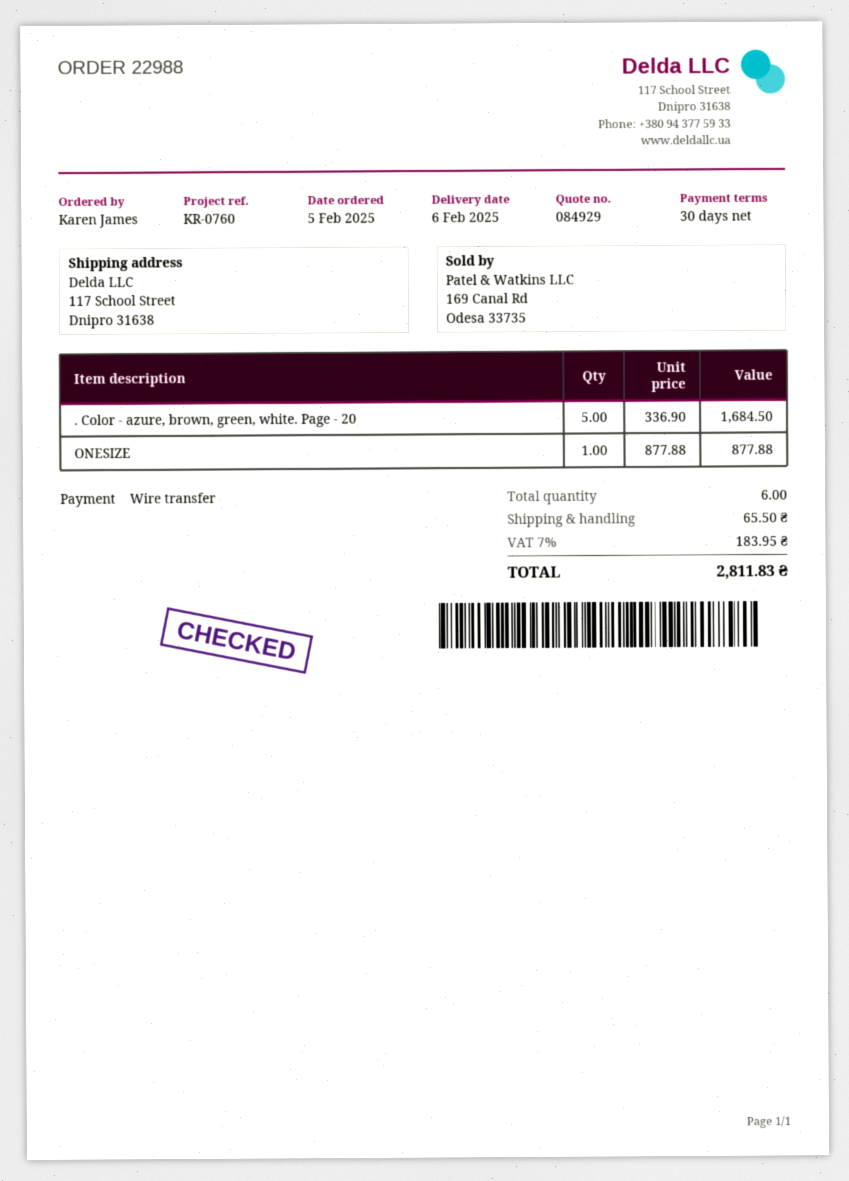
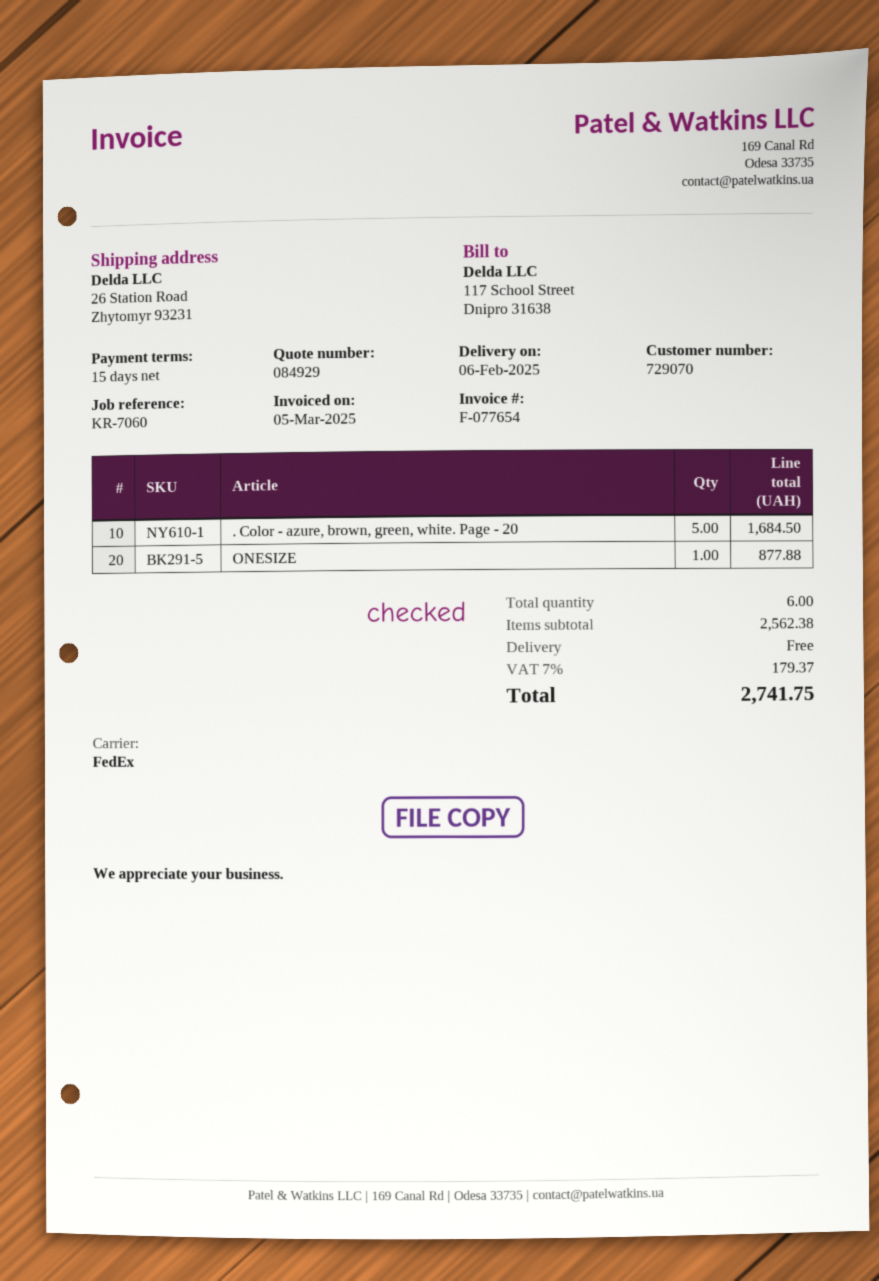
payment terms: 30 days -> 15 days
reference: KR-0760 -> KR-7060
ship to: 117 School Street, Dnipro 31638 -> 26 Station Road, Zhytomyr 93231
shipping: 65.50 -> 0.00
tax: 7% = 183.95 -> 7% = 179.37
total: 2811.83 -> 2741.75

